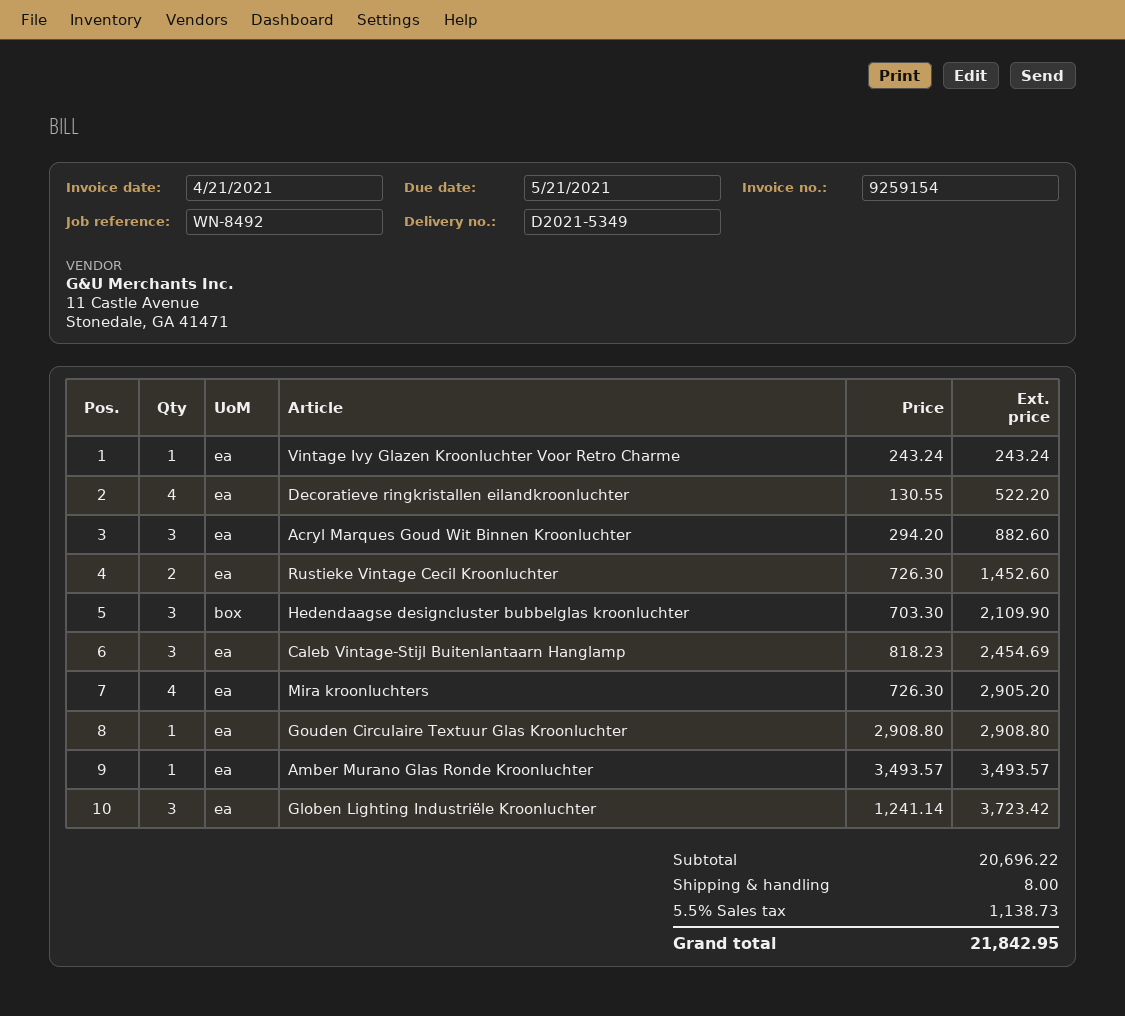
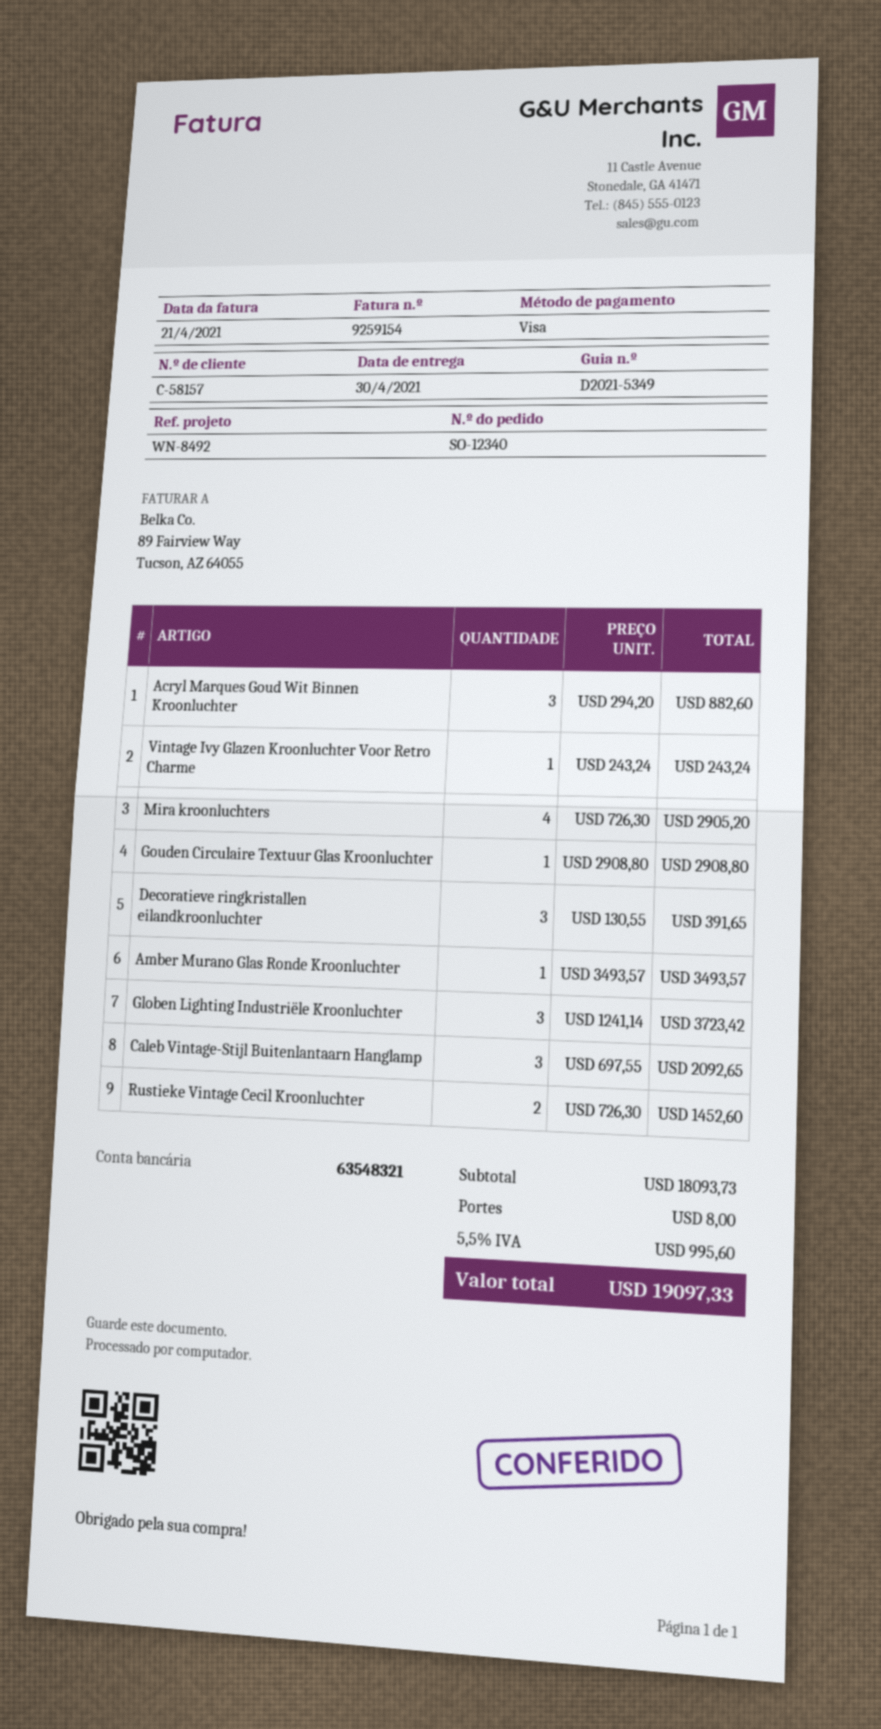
Decoratieve ringkristallen eilandkroonluchter: 4 x 130.55 = 522.20 -> 3 x 130.55 = 391.65
Hedendaagse designcluster bubbelglas kroonluchter: 3 x 703.30 = 2109.90 -> none
Caleb Vintage-Stijl Buitenlantaarn Hanglamp: 3 x 818.23 = 2454.69 -> 3 x 697.55 = 2092.65
subtotal: 20696.22 -> 18093.73
tax: 5.5% = 1138.73 -> 5.5% = 995.60
total: 21842.95 -> 19097.33

